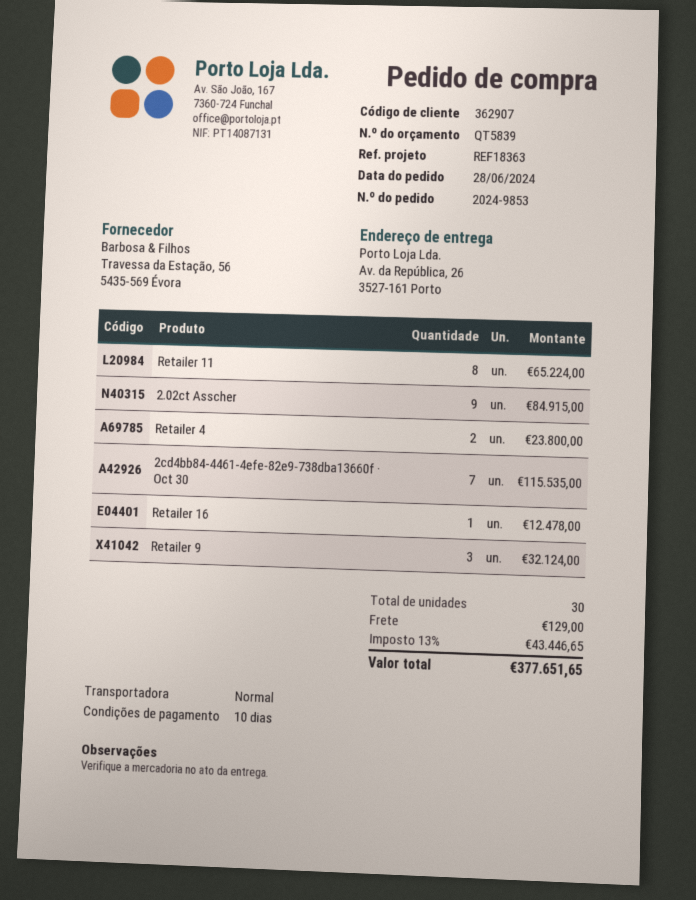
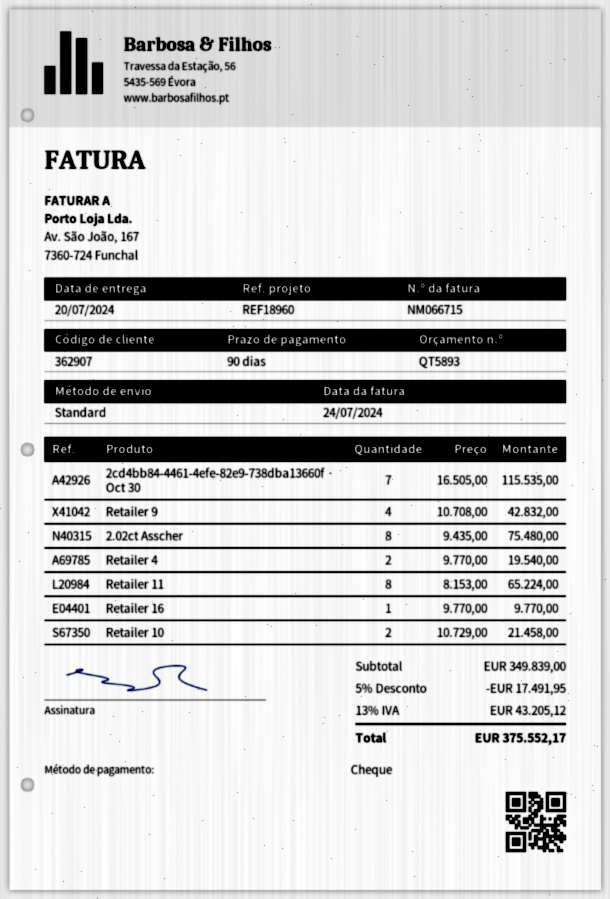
quote number: QT5839 -> QT5893
payment terms: 10 days -> 90 days
reference: REF18363 -> REF18960
2.02ct Asscher: 9 for 84915.00 -> 8 for 75480.00
Retailer 4: 2 for 23800.00 -> 2 for 19540.00
Retailer 16: 1 for 12478.00 -> 1 for 9770.00
Retailer 9: 3 for 32124.00 -> 4 for 42832.00
Retailer 10: none -> 2 for 21458.00
discount: none -> 5% = 17491.95
shipping: 129.00 -> none
tax: 13% = 43446.65 -> 13% = 43205.12
total: 377651.65 -> 375552.17

